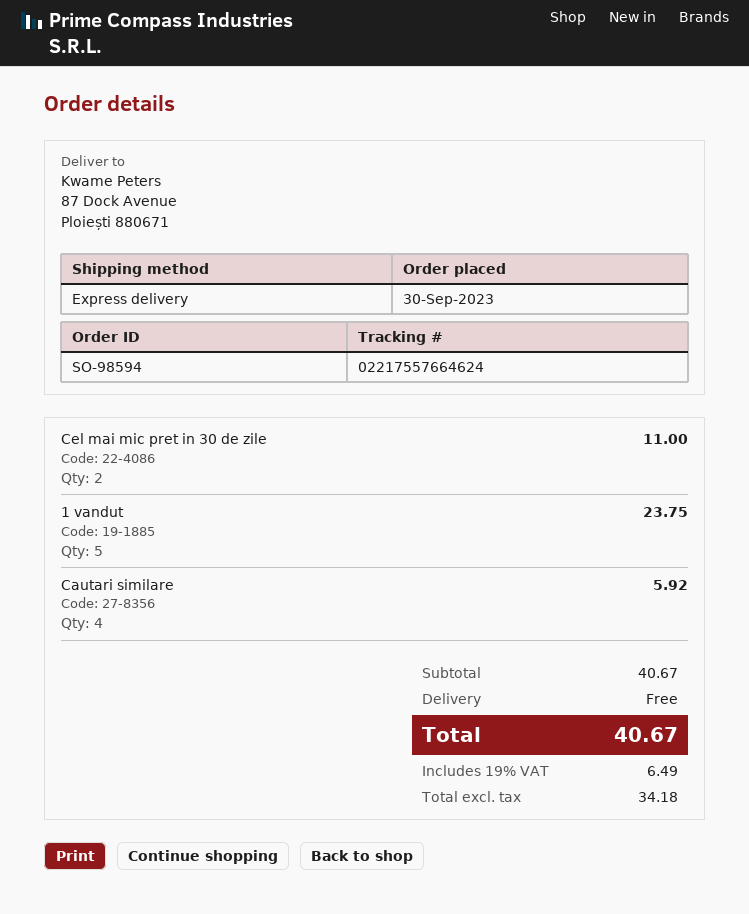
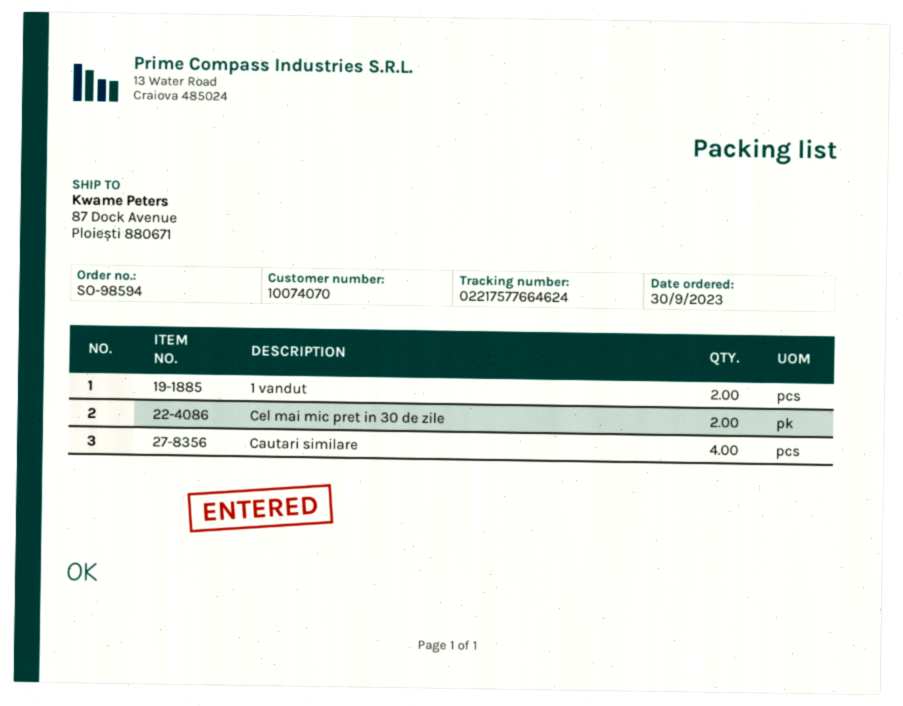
tracking number: 02217557664624 -> 02217577664624
1 vandut: 5 -> 2

